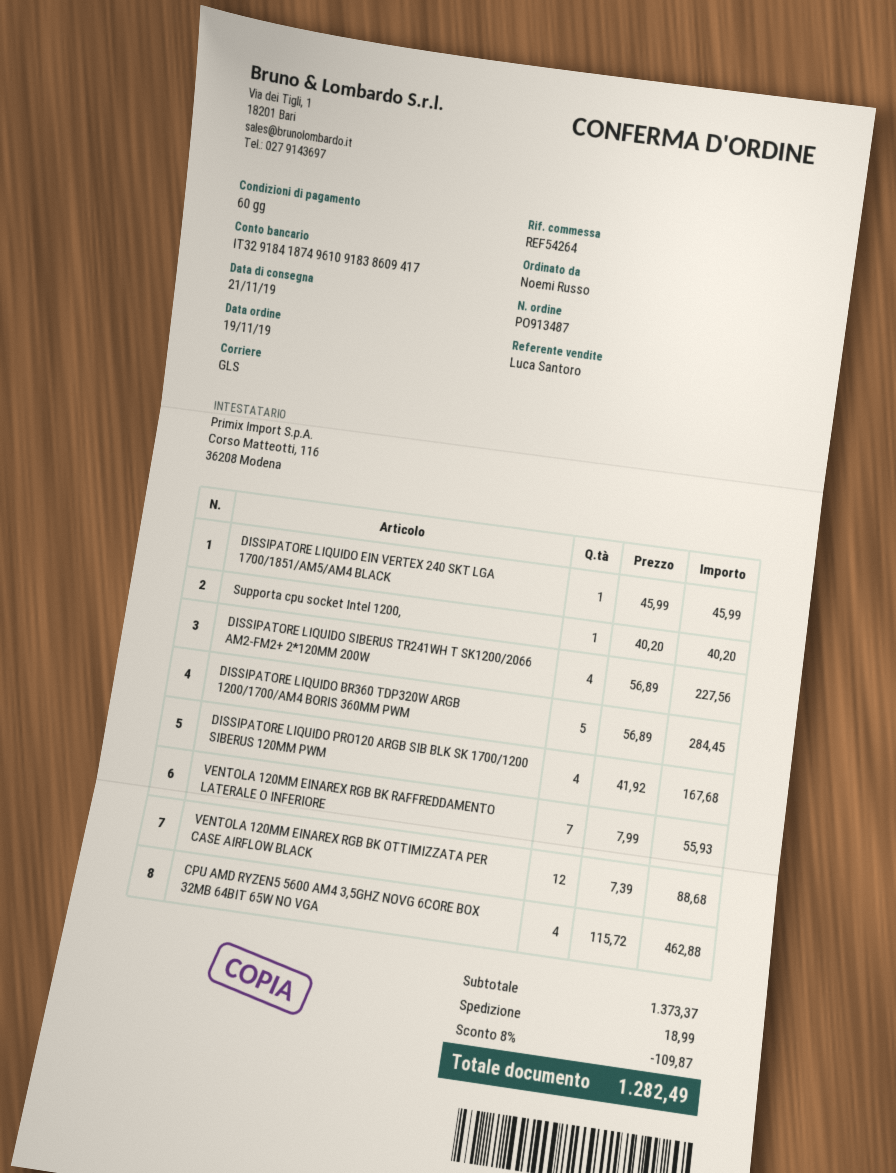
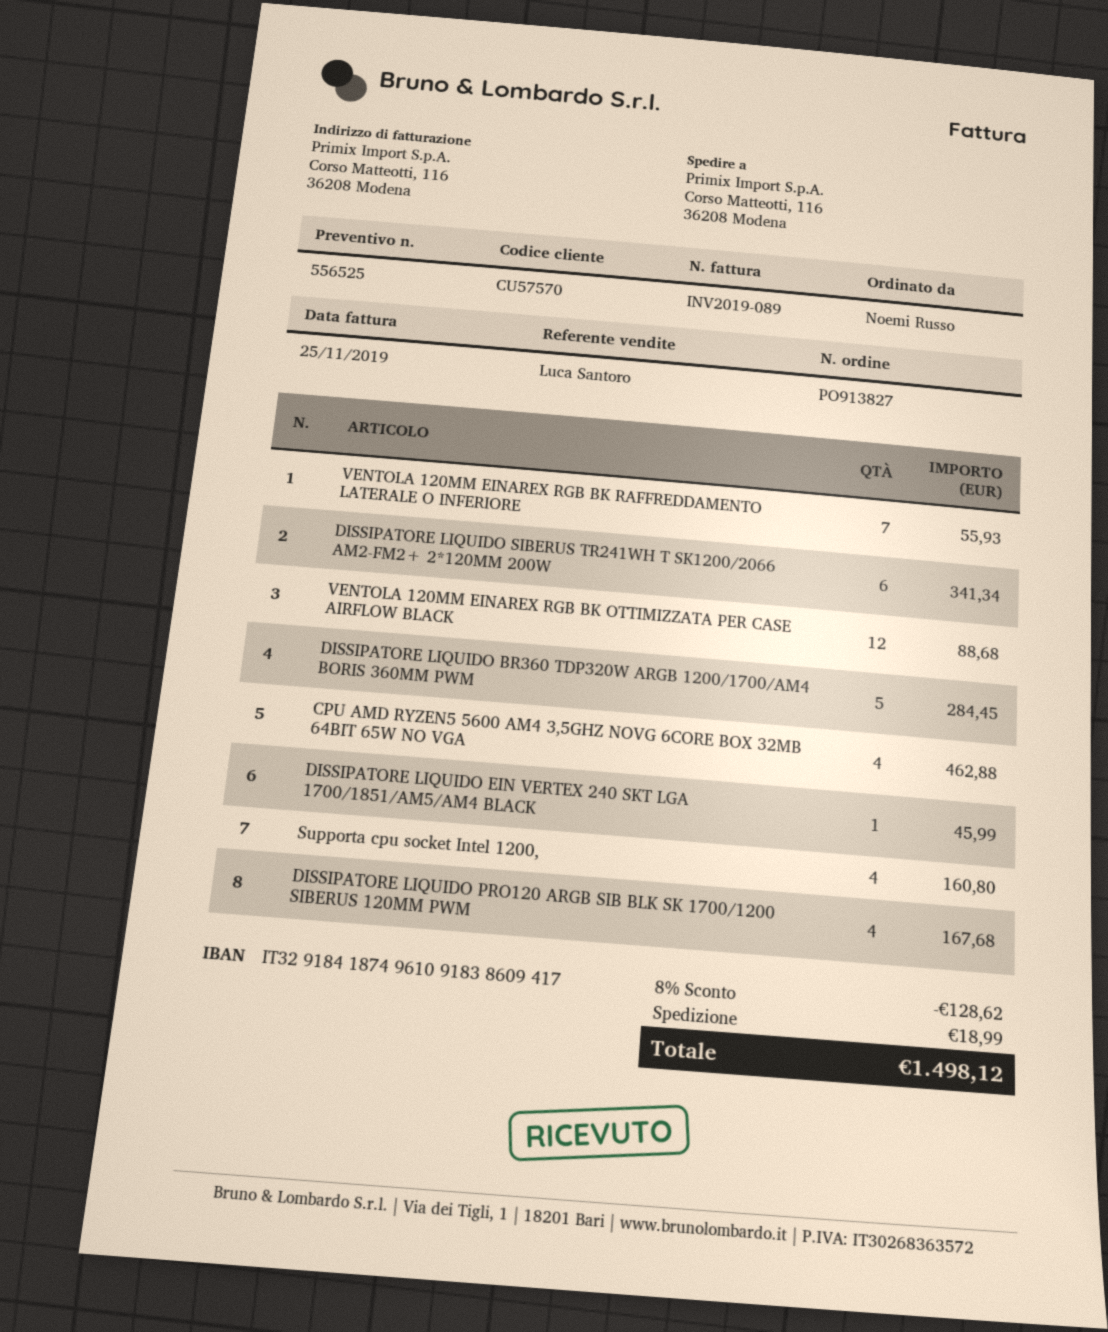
order number: PO913487 -> PO913827
Supporta cpu socket Intel 1200,: 1 for 40.20 -> 4 for 160.80
DISSIPATORE LIQUIDO SIBERUS TR241WH T SK1200/2066 AM2-FM2+ 2*120MM 200W: 4 for 227.56 -> 6 for 341.34
discount: 8% = 109.87 -> 8% = 128.62
total: 1282.49 -> 1498.12

